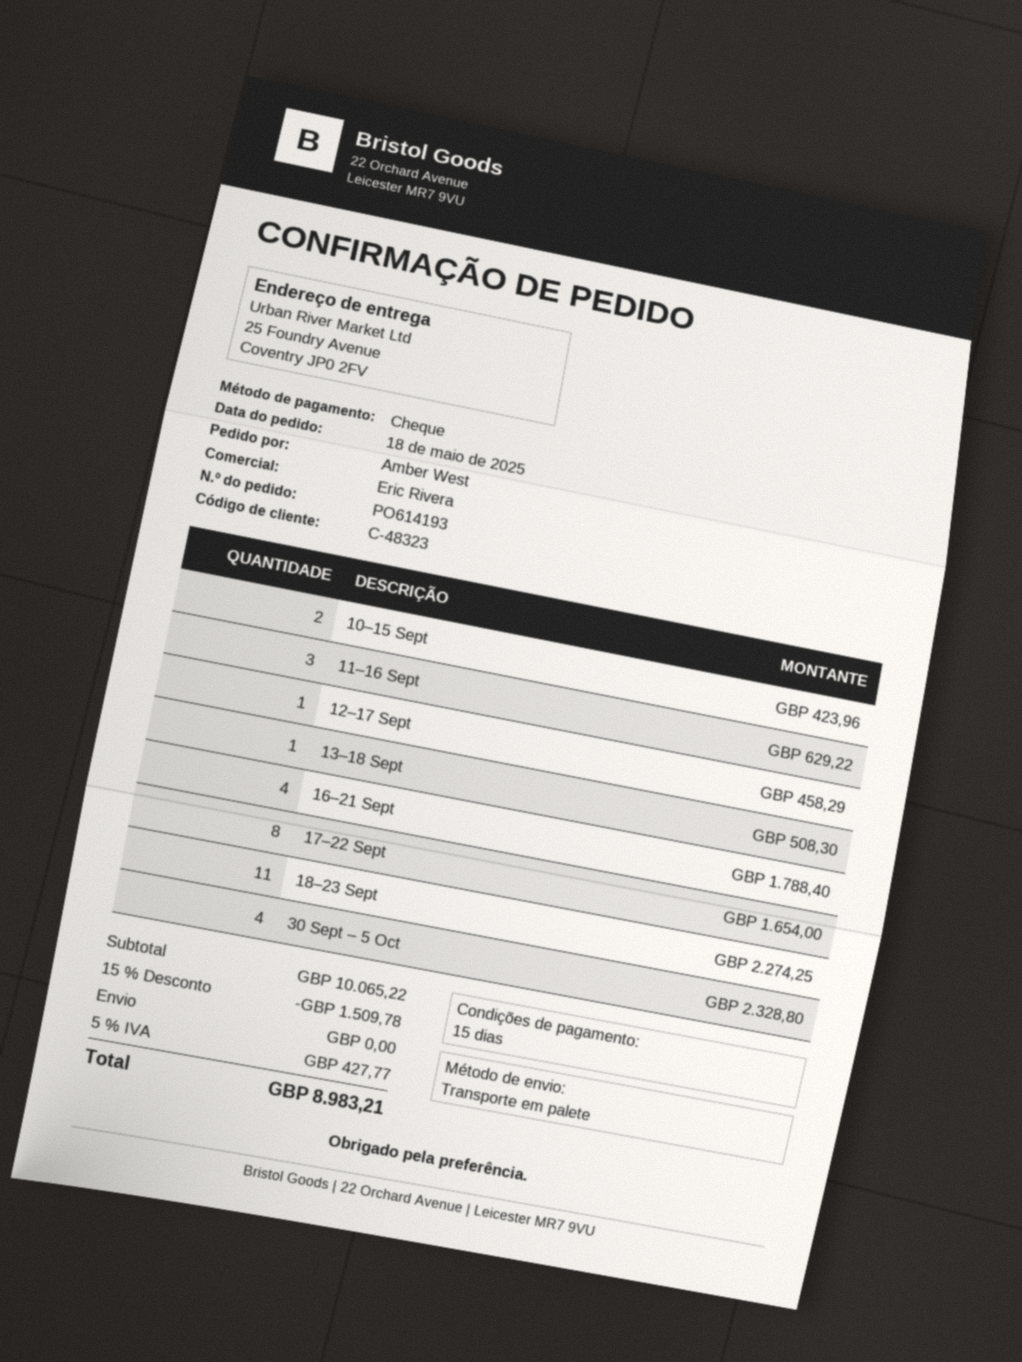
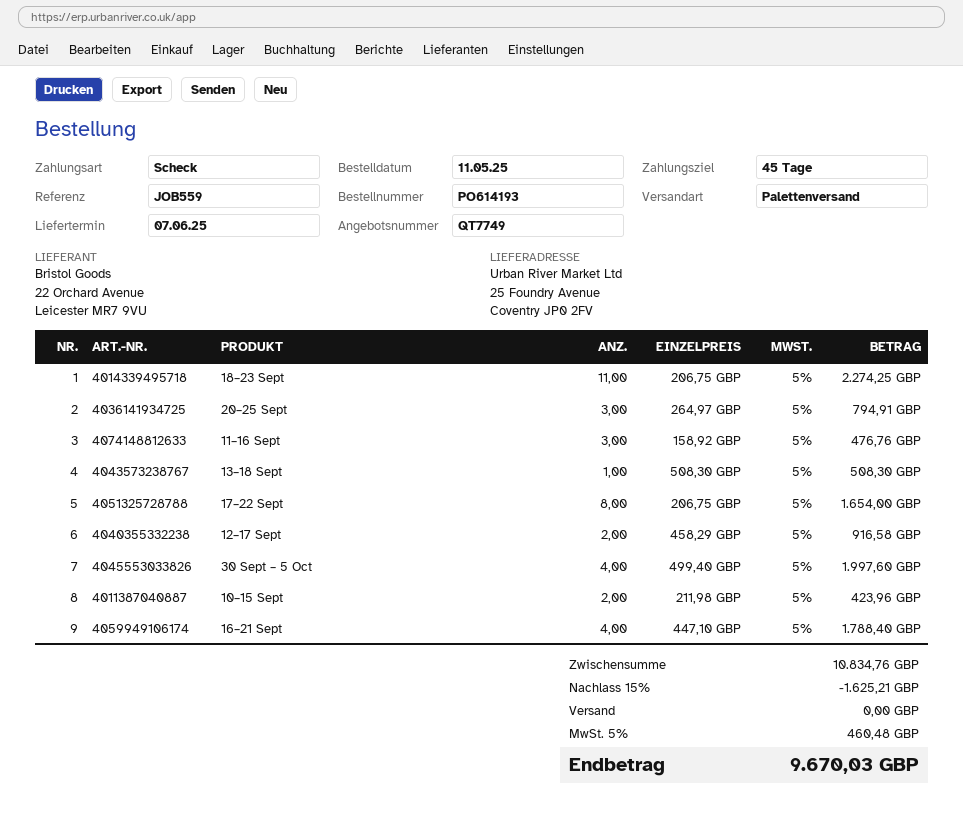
order date: 2025-05-18 -> 2025-05-11
payment terms: 15 days -> 45 days
11–16 Sept: 3 for 629.22 -> 3 for 476.76
12–17 Sept: 1 for 458.29 -> 2 for 916.58
30 Sept – 5 Oct: 4 for 2328.80 -> 4 for 1997.60
20–25 Sept: none -> 3 for 794.91
subtotal: 10065.22 -> 10834.76
discount: 15% = 1509.78 -> 15% = 1625.21
tax: 5% = 427.77 -> 5% = 460.48
total: 8983.21 -> 9670.03

